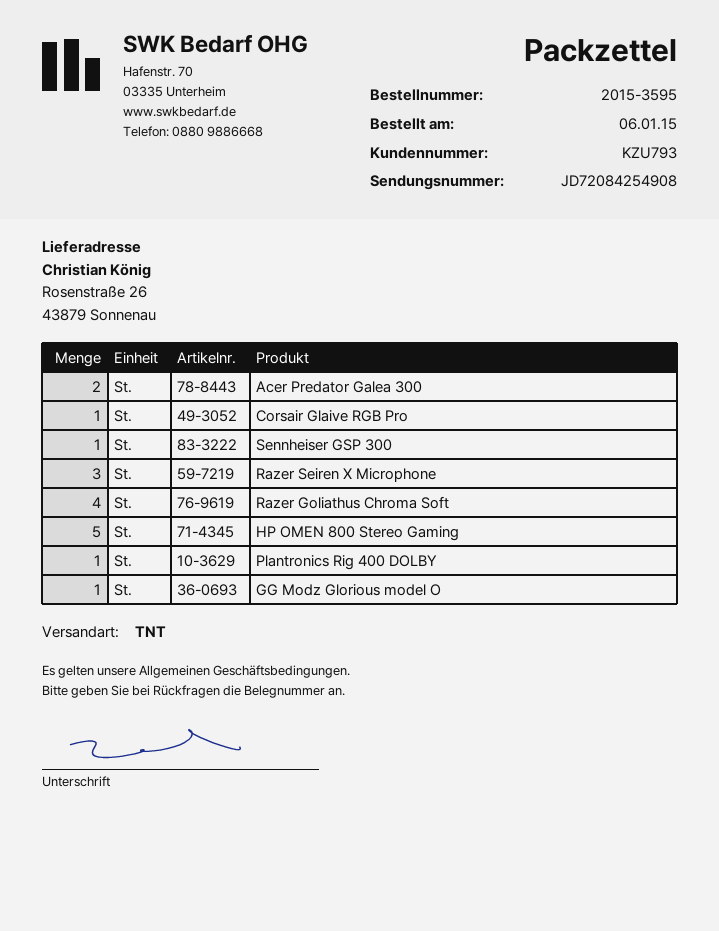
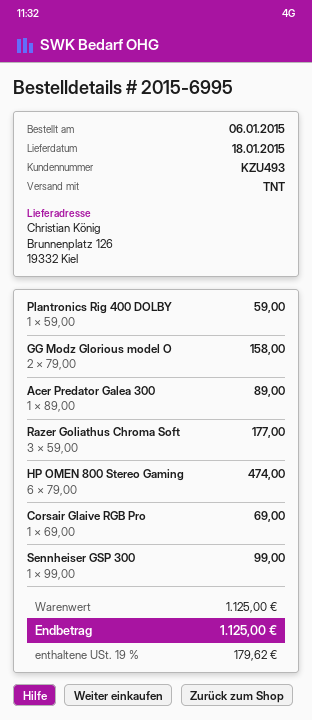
order number: 2015-3595 -> 2015-6995
customer number: KZU793 -> KZU493
ship to: Rosenstraße 26, 43879 Sonnenau -> Brunnenplatz 126, 19332 Kiel
Acer Predator Galea 300: 2 -> 1
Razer Seiren X Microphone: 3 -> none
Razer Goliathus Chroma Soft: 4 -> 3
HP OMEN 800 Stereo Gaming: 5 -> 6
GG Modz Glorious model O: 1 -> 2

